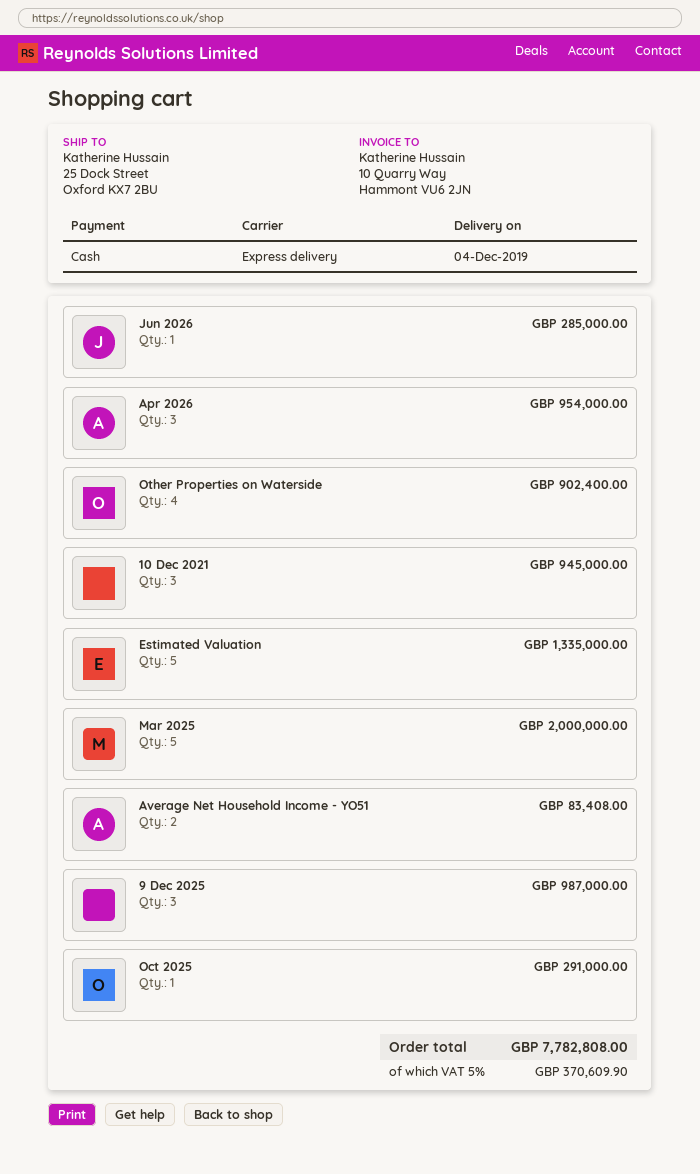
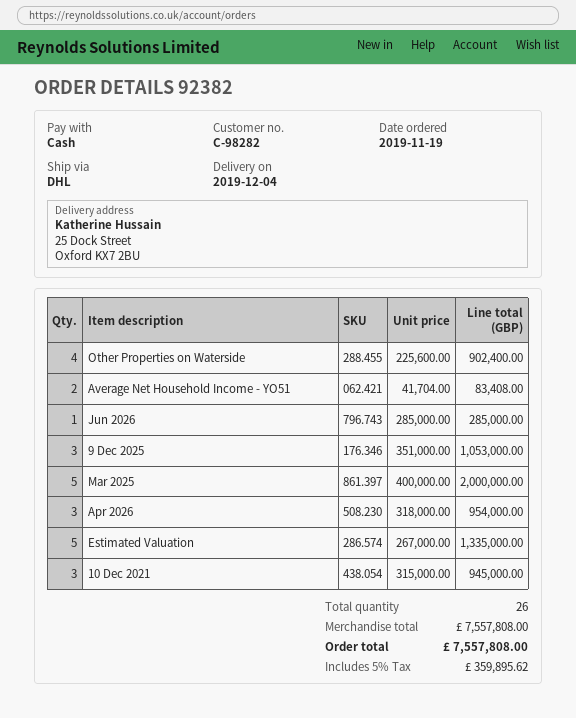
shipping method: express -> DHL
9 Dec 2025: 3 for 987000.00 -> 3 for 1053000.00
Oct 2025: 1 for 291000.00 -> none
tax: 5% = 370609.90 -> 5% = 359895.62
total: 7782808.00 -> 7557808.00

